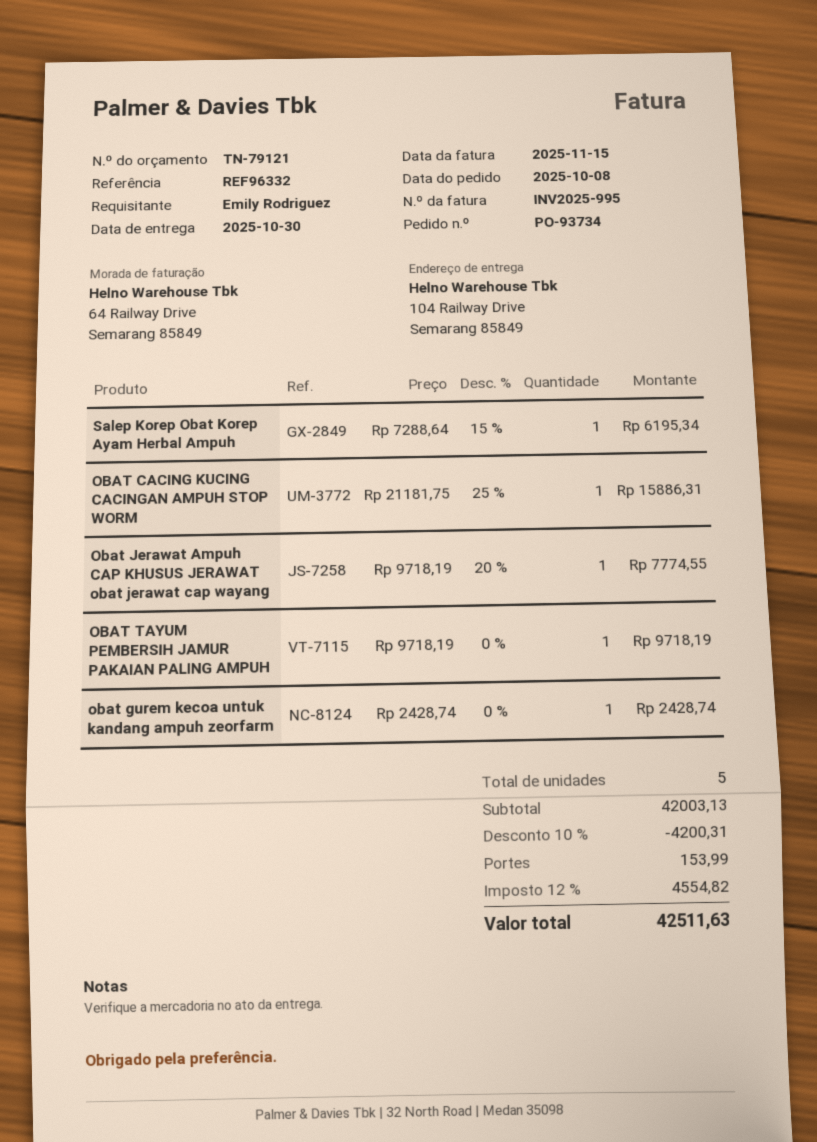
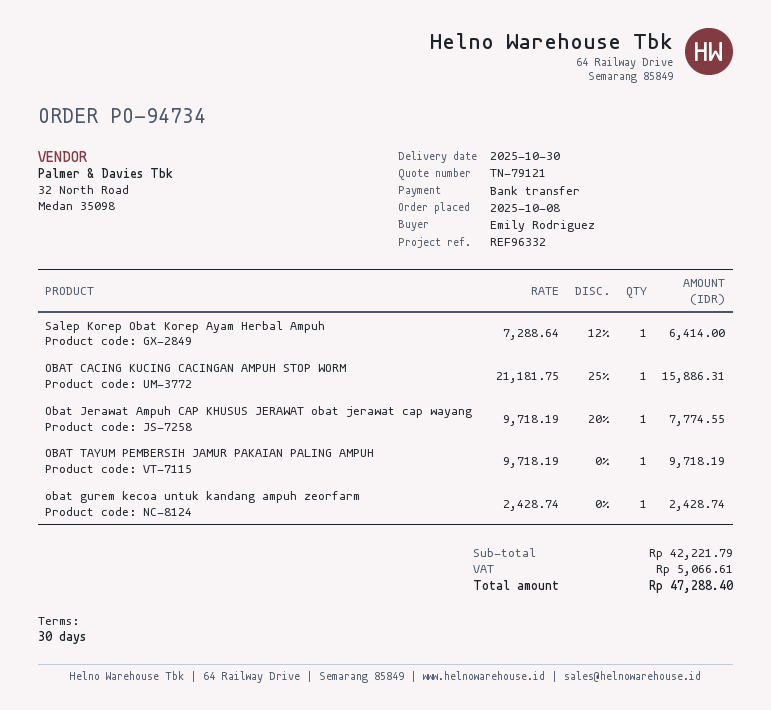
order number: PO-93734 -> PO-94734
Salep Korep Obat Korep Ayam Herbal Ampuh: 1 x 7288.64 - 15% = 6195.34 -> 1 x 7288.64 - 12% = 6414.00
subtotal: 42003.13 -> 42221.79
discount: 10% = 4200.31 -> none
shipping: 153.99 -> none
tax: 4554.82 -> 5066.61
total: 42511.63 -> 47288.40

